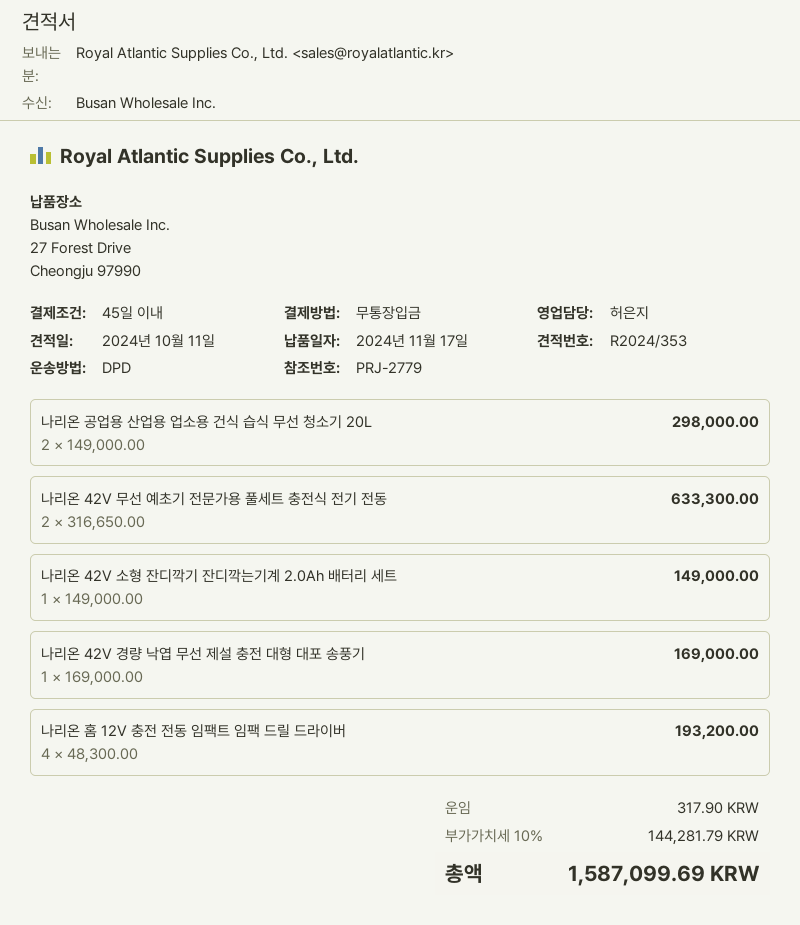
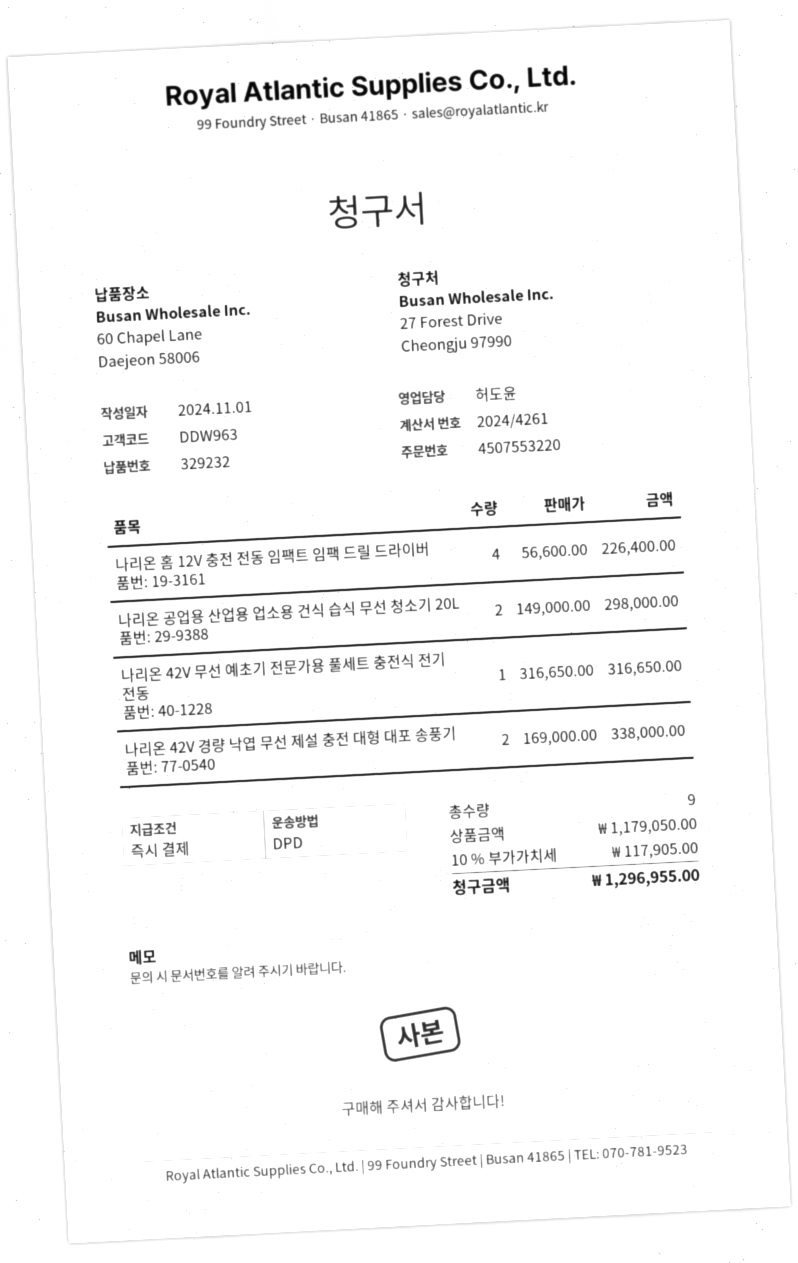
payment terms: 45 days -> on receipt
sales rep: 허은지 -> 허도윤
ship to: 27 Forest Drive, Cheongju 97990 -> 60 Chapel Lane, Daejeon 58006
나리온 42V 무선 예초기 전문가용 풀세트 충전식 전기 전동: 2 x 316650.00 = 633300.00 -> 1 x 316650.00 = 316650.00
나리온 42V 소형 잔디깍기 잔디깍는기계 2.0Ah 배터리 세트: 1 x 149000.00 = 149000.00 -> none
나리온 42V 경량 낙엽 무선 제설 충전 대형 대포 송풍기: 1 x 169000.00 = 169000.00 -> 2 x 169000.00 = 338000.00
나리온 홈 12V 충전 전동 임팩트 임팩 드릴 드라이버: 4 x 48300.00 = 193200.00 -> 4 x 56600.00 = 226400.00
shipping: 317.90 -> none
tax: 10% = 144281.79 -> 10% = 117905.00
total: 1587099.69 -> 1296955.00

